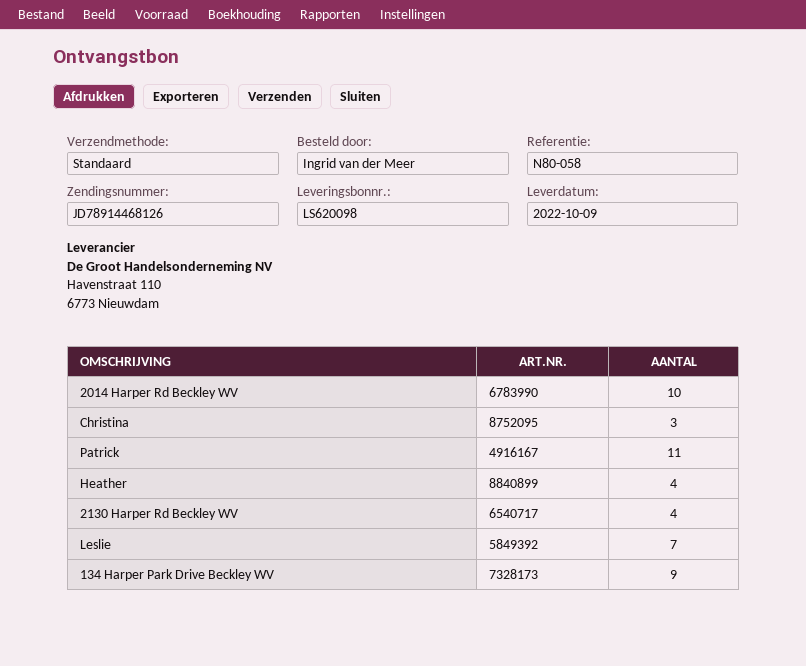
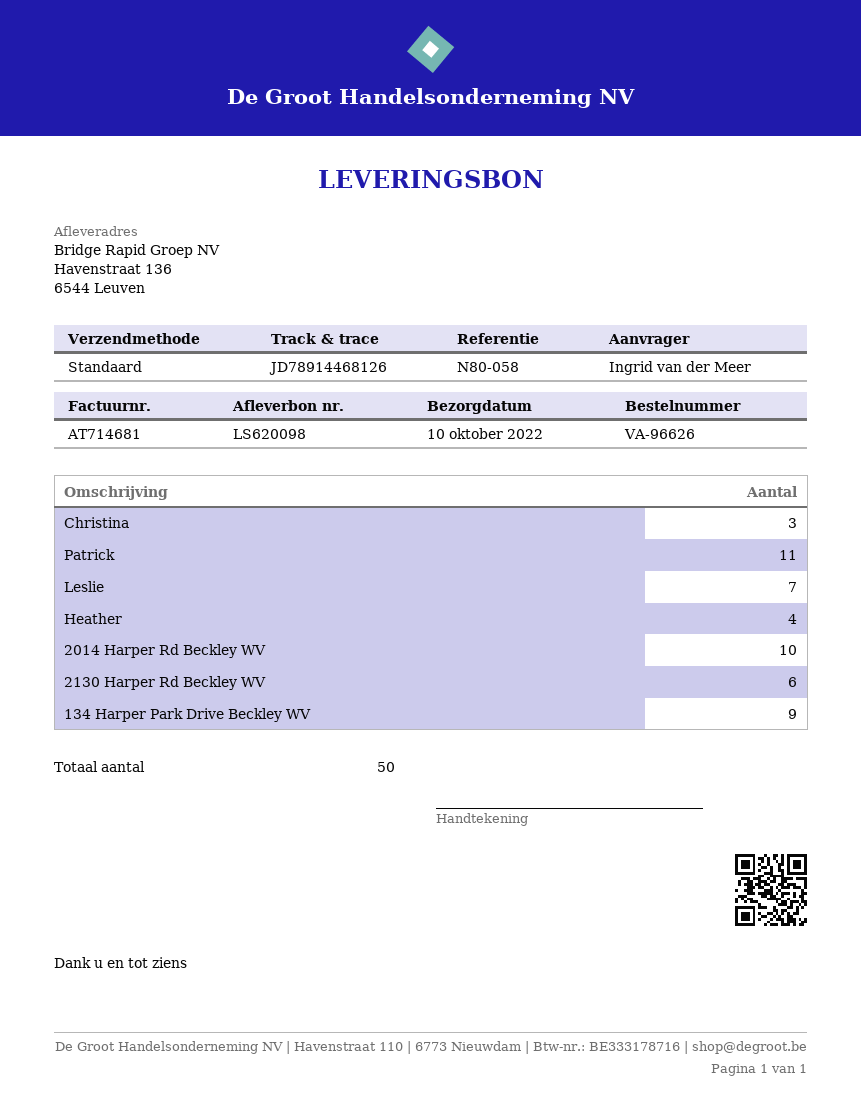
delivery date: 2022-10-09 -> 2022-10-10
2130 Harper Rd Beckley WV: 4 -> 6

